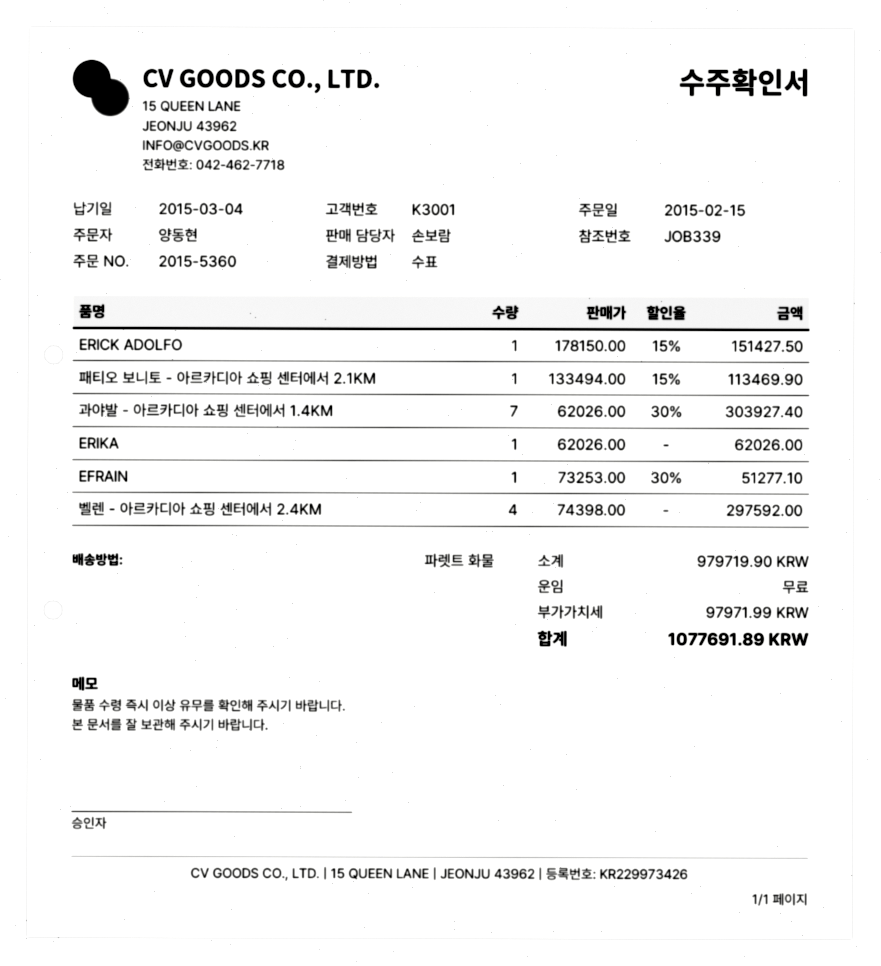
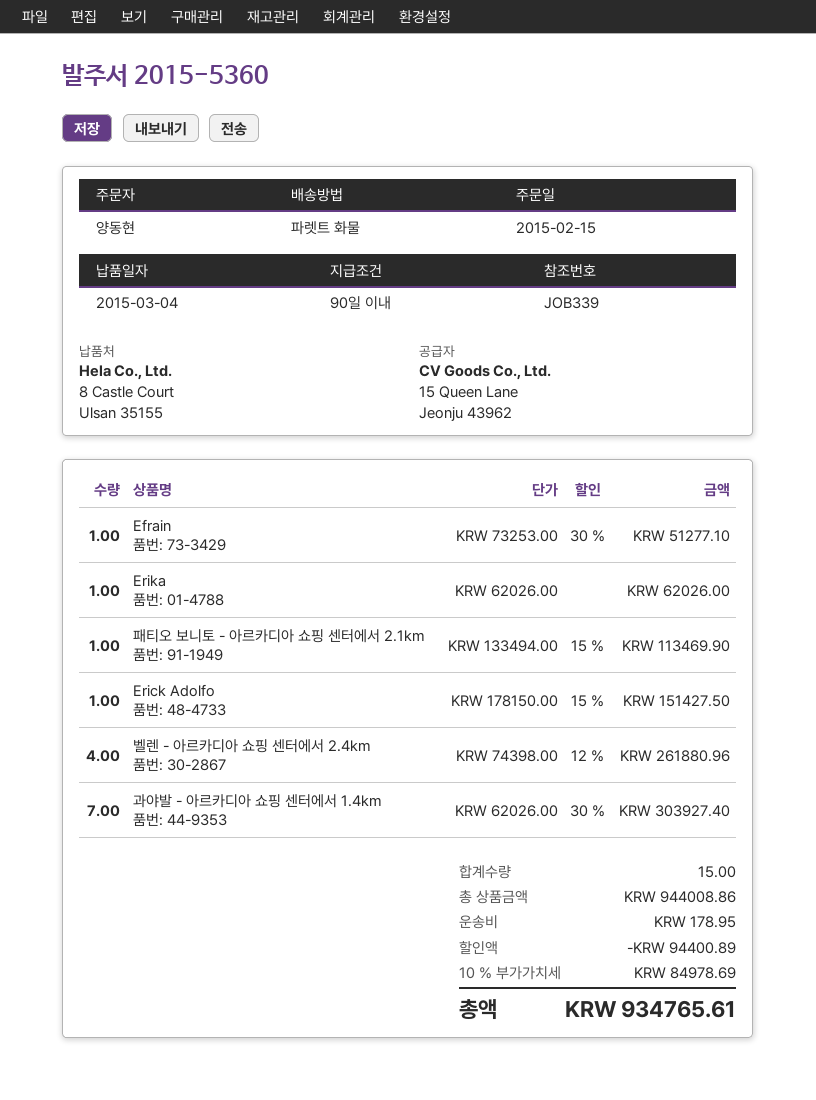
벨렌 - 아르카디아 쇼핑 센터에서 2.4KM: 4 x 74398.00 = 297592.00 -> 4 x 74398.00 - 12% = 261880.96
subtotal: 979719.90 -> 944008.86
discount: none -> 94400.89
shipping: 0.00 -> 178.95
tax: 97971.99 -> 84978.69
total: 1077691.89 -> 934765.61

